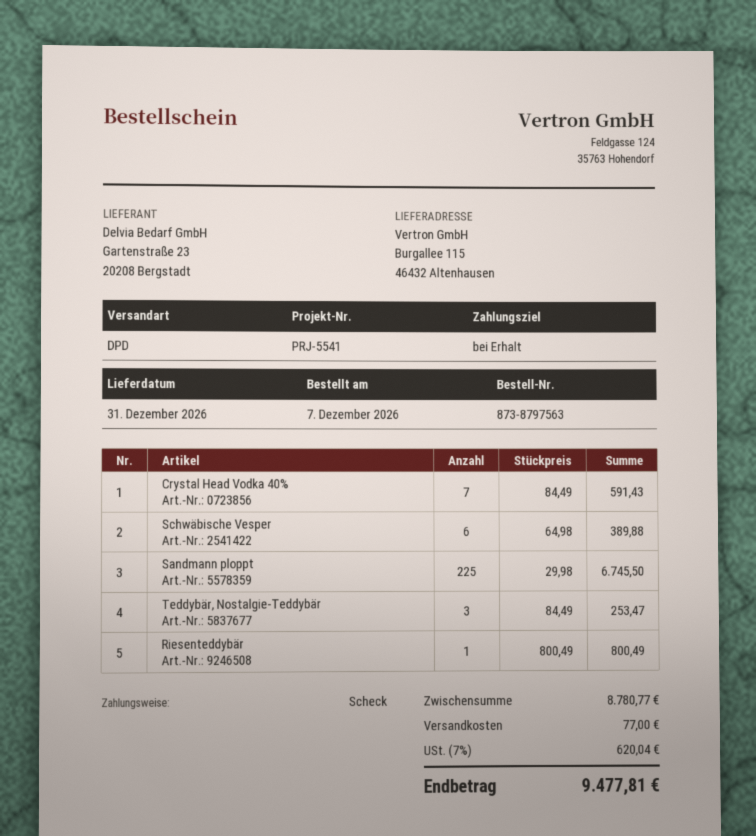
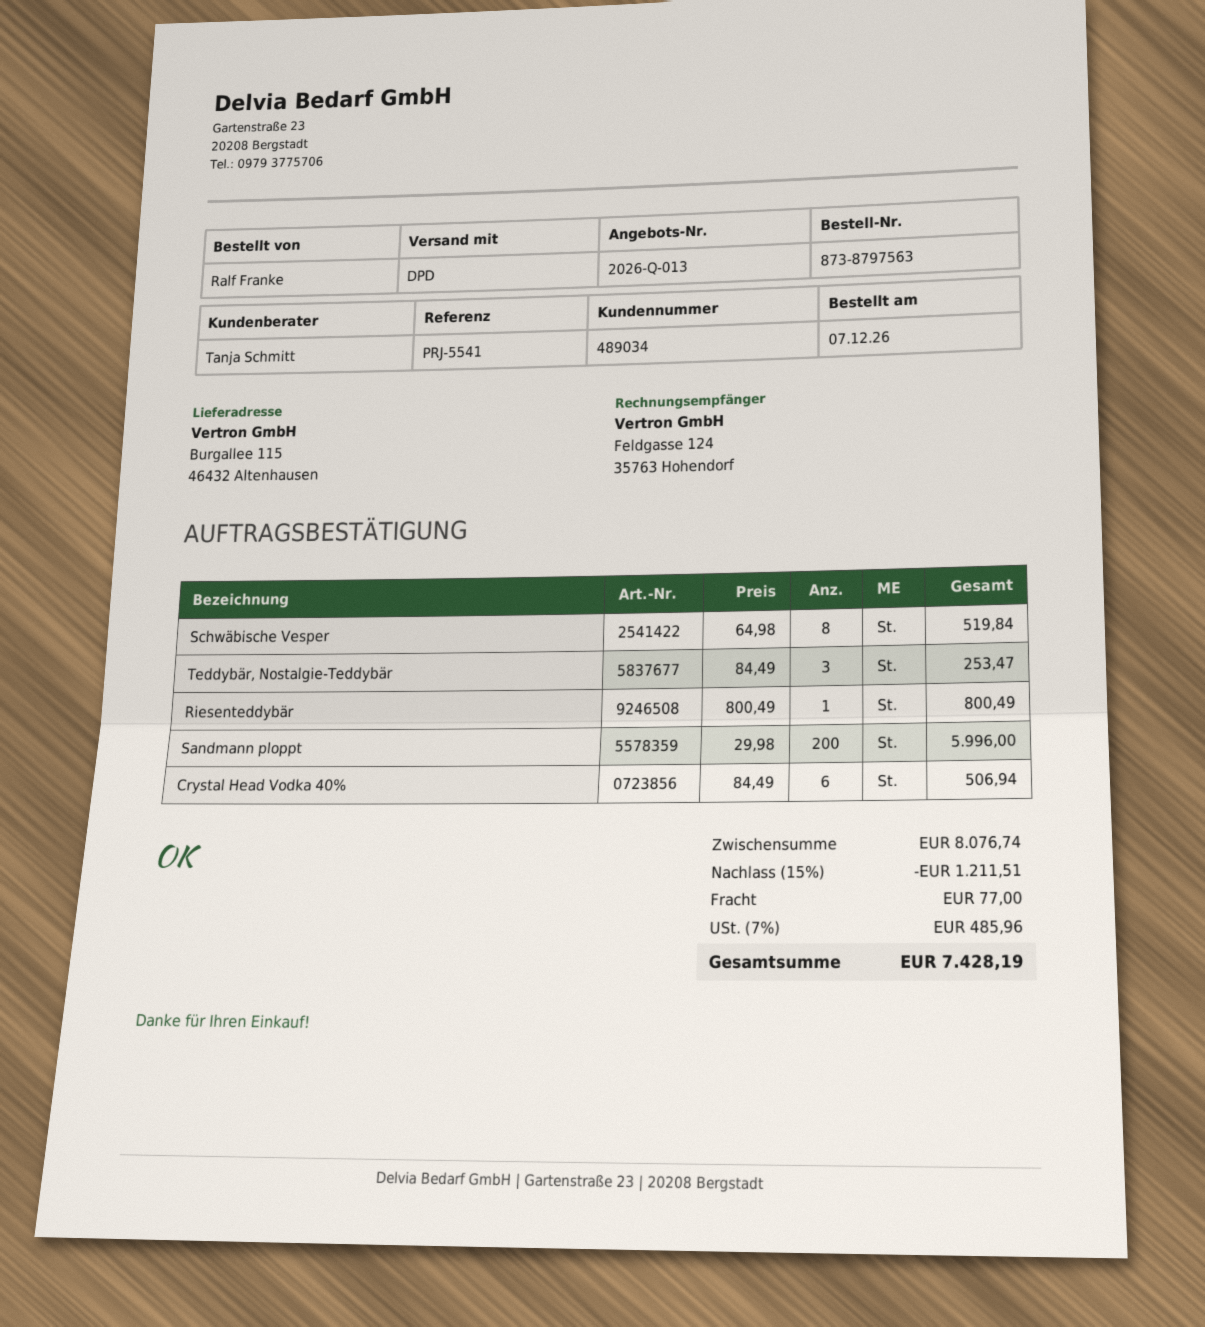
Crystal Head Vodka 40%: 7 x 84.49 = 591.43 -> 6 x 84.49 = 506.94
Schwäbische Vesper: 6 x 64.98 = 389.88 -> 8 x 64.98 = 519.84
Sandmann ploppt: 225 x 29.98 = 6745.50 -> 200 x 29.98 = 5996.00
subtotal: 8780.77 -> 8076.74
discount: none -> 15% = 1211.51
tax: 7% = 620.04 -> 7% = 485.96
total: 9477.81 -> 7428.19

